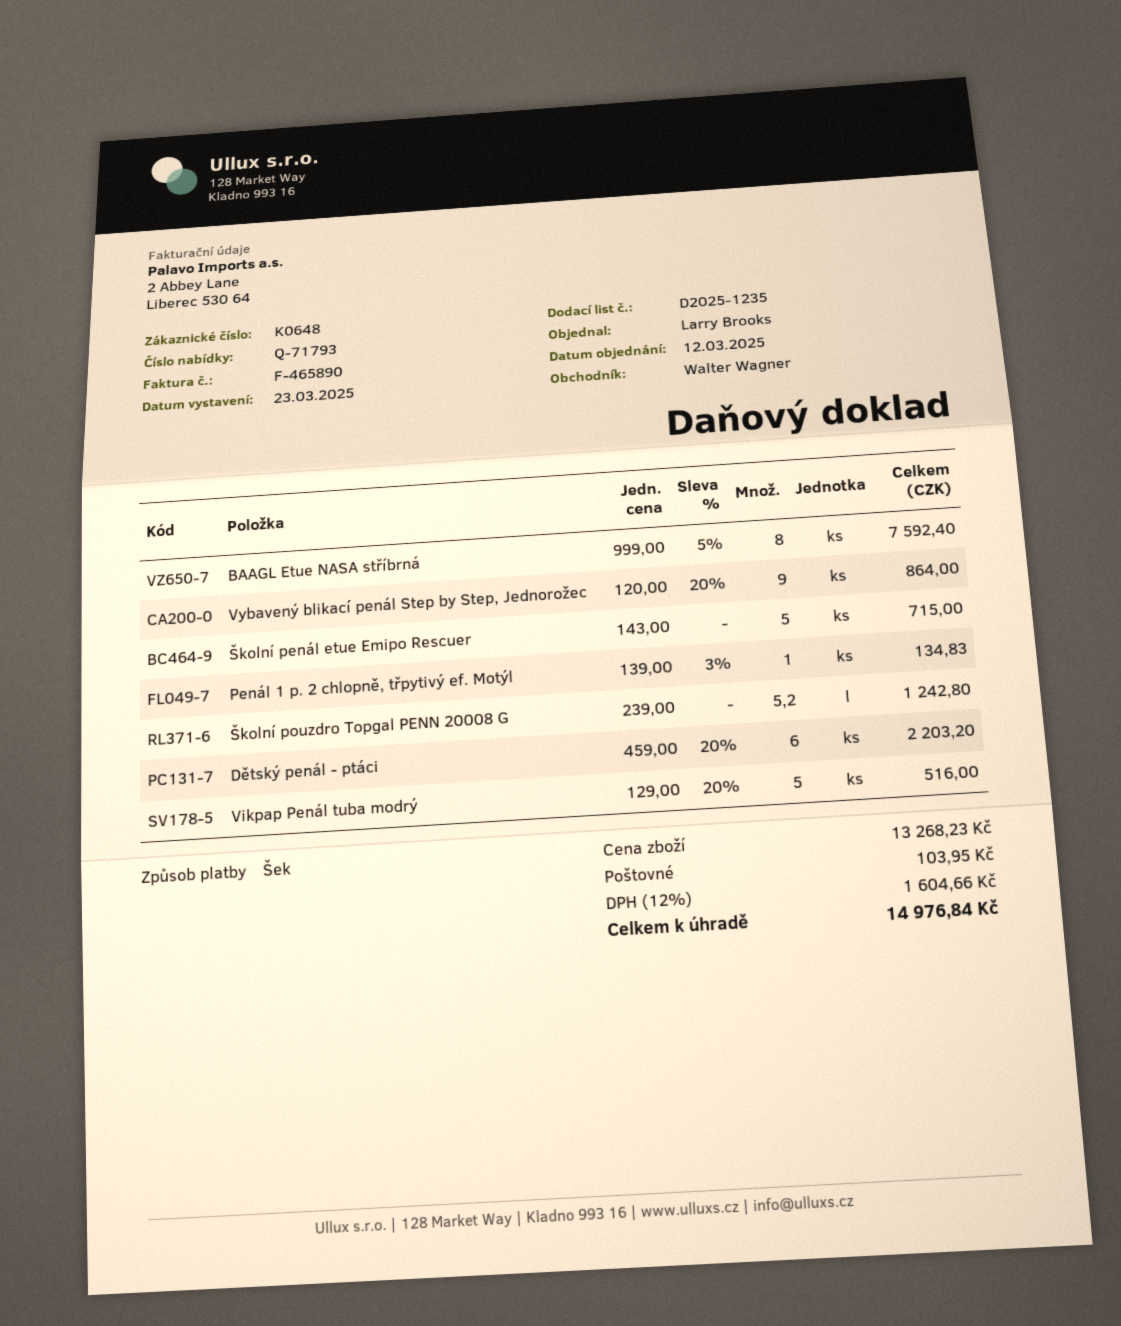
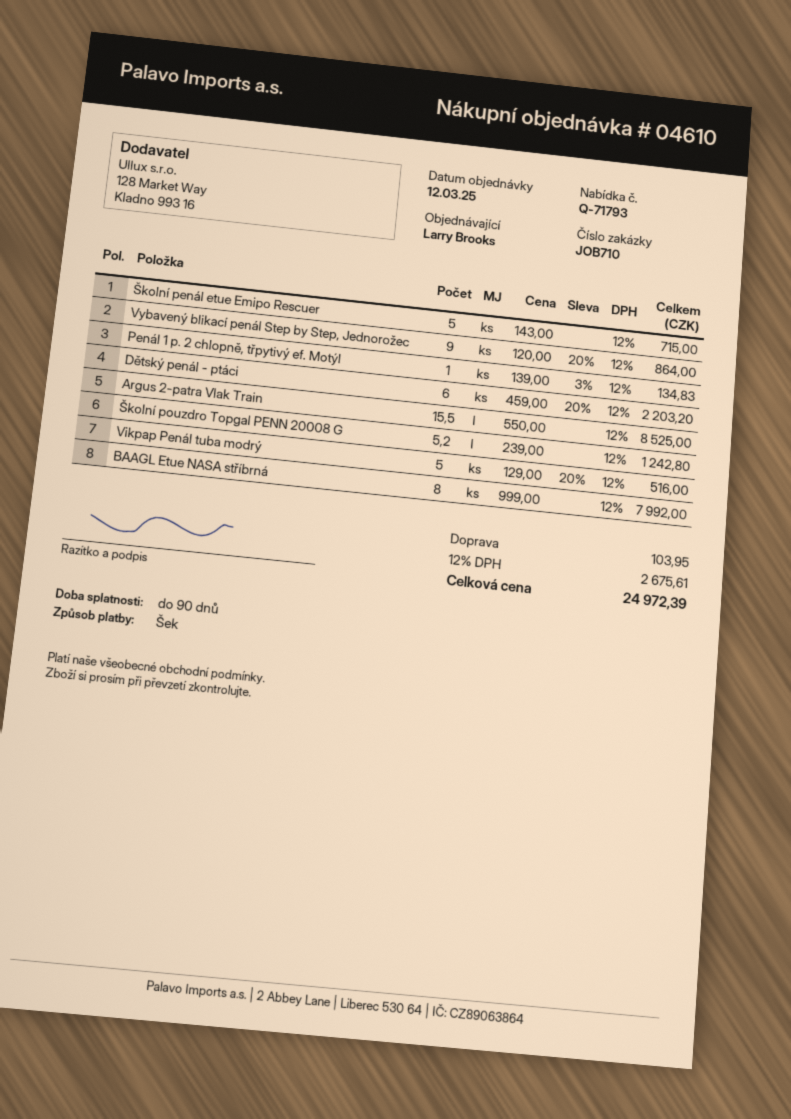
BAAGL Etue NASA stříbrná: 8 x 999.00 - 5% = 7592.40 -> 8 x 999.00 = 7992.00
Argus 2-patra Vlak Train: none -> 15.5 x 550.00 = 8525.00
tax: 12% = 1604.66 -> 12% = 2675.61
total: 14976.84 -> 24972.39

